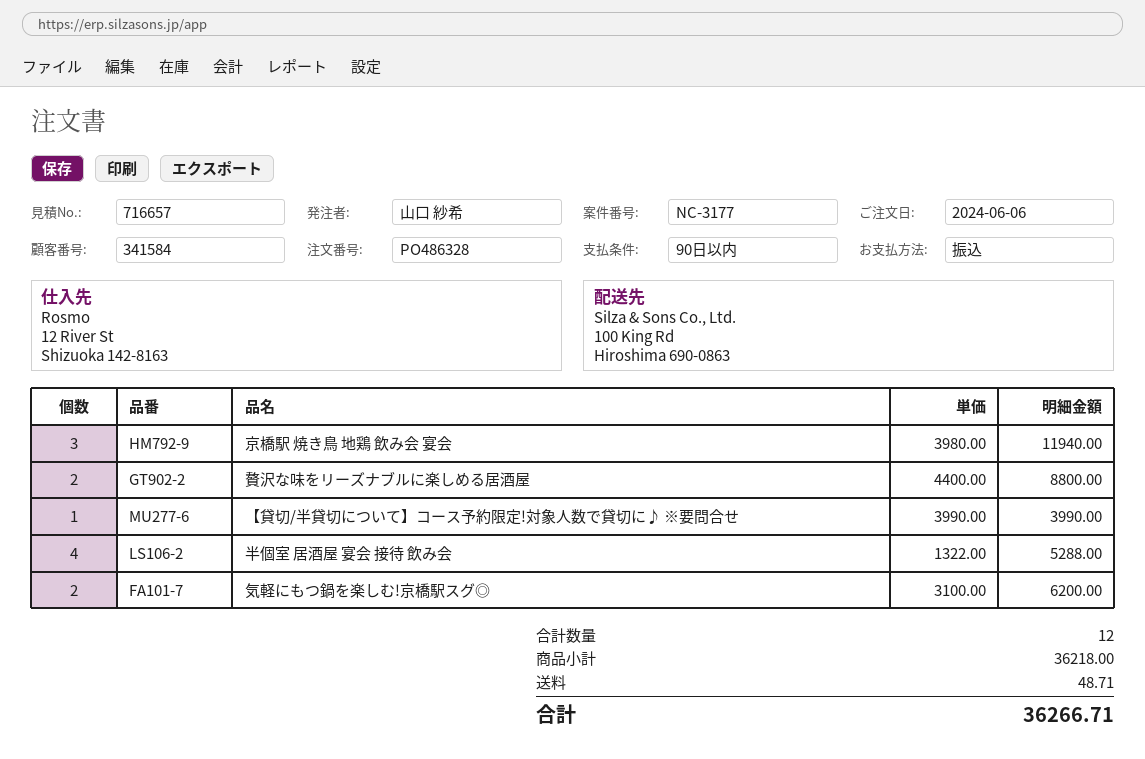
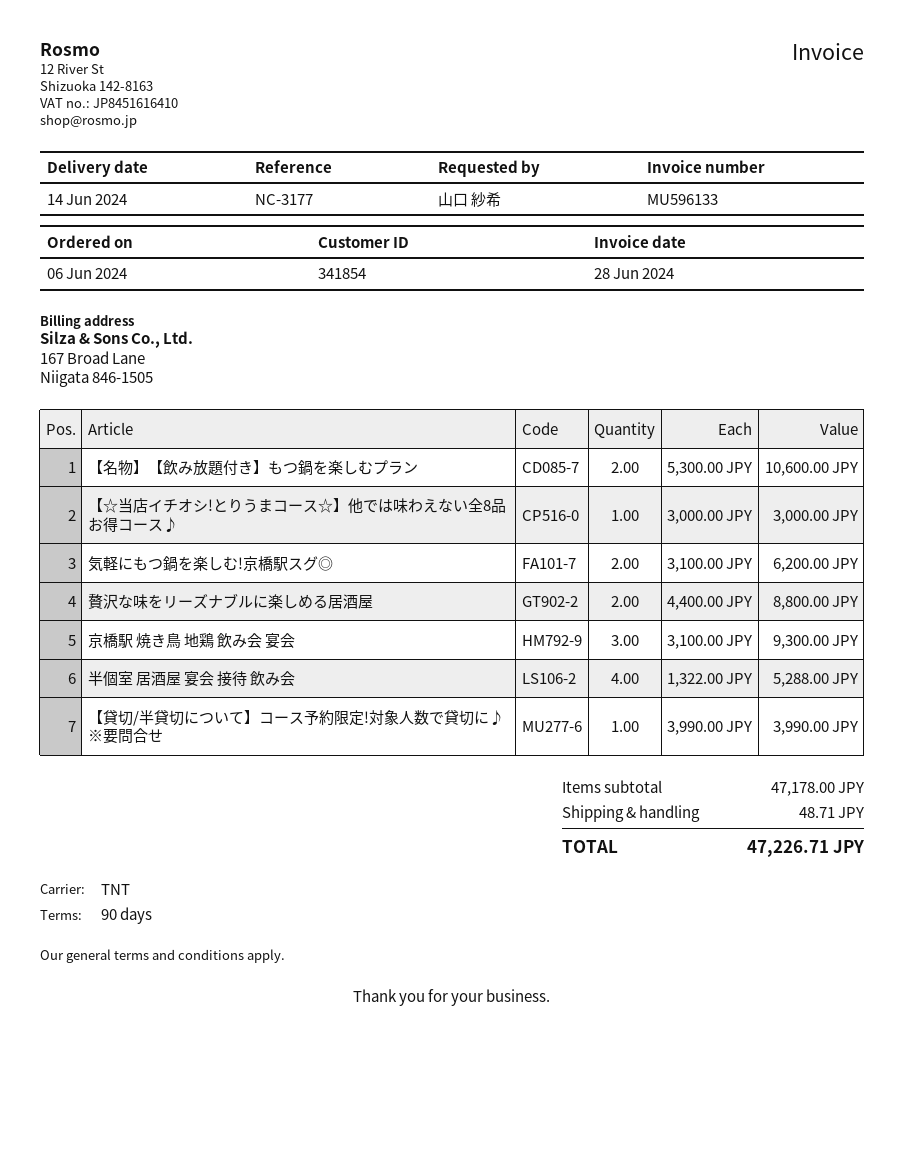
customer number: 341584 -> 341854
京橋駅 焼き鳥 地鶏 飲み会 宴会: 3 x 3980.00 = 11940.00 -> 3 x 3100.00 = 9300.00
【名物】【飲み放題付き】もつ鍋を楽しむプラン: none -> 2 x 5300.00 = 10600.00
【☆当店イチオシ!とりうまコース☆】他では味わえない全8品お得コース♪: none -> 1 x 3000.00 = 3000.00
subtotal: 36218.00 -> 47178.00
total: 36266.71 -> 47226.71

